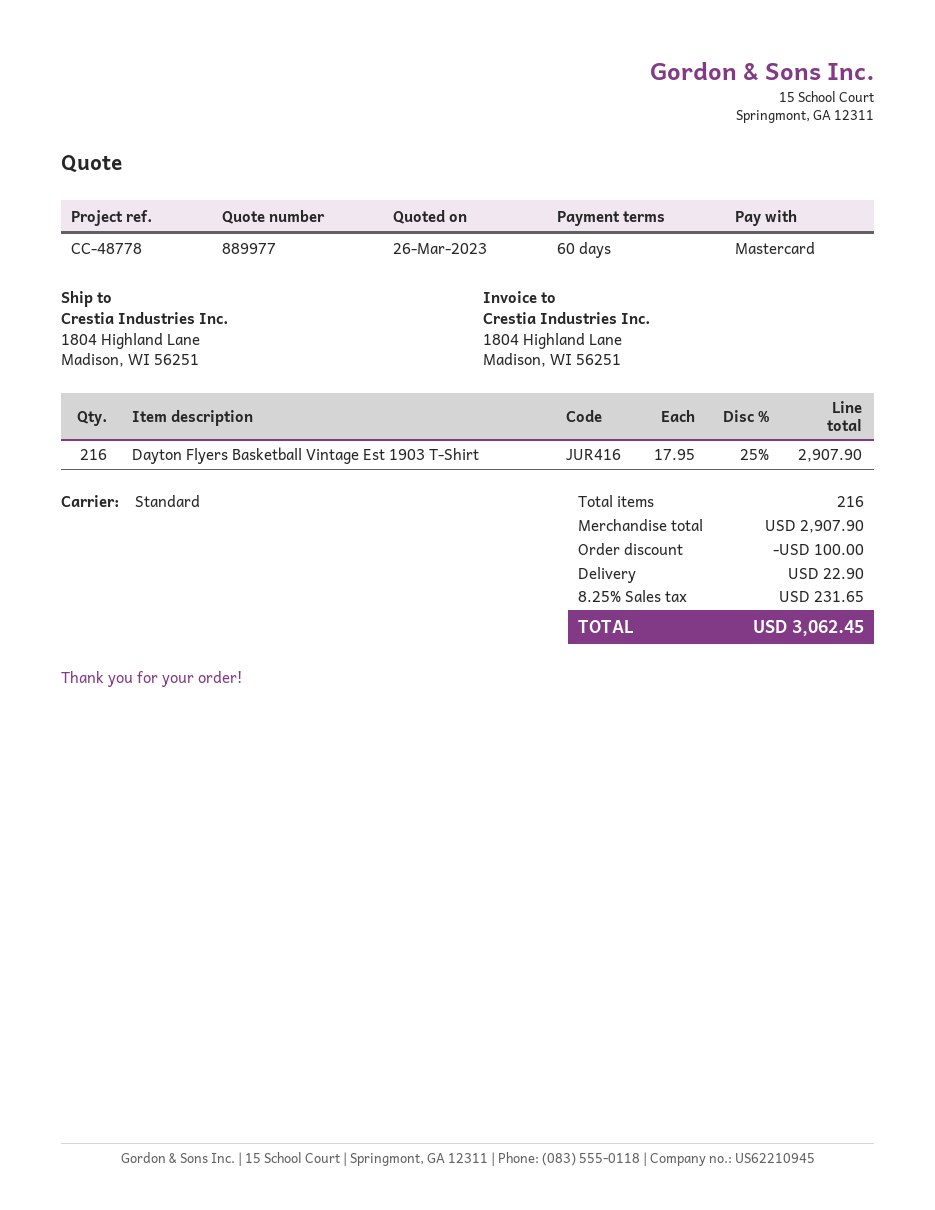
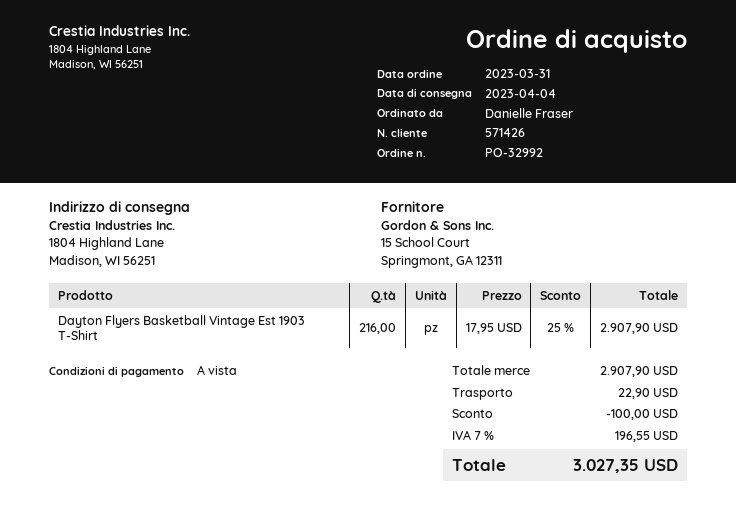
payment terms: 60 days -> on receipt
tax: 8.25% = 231.65 -> 7% = 196.55
total: 3062.45 -> 3027.35

